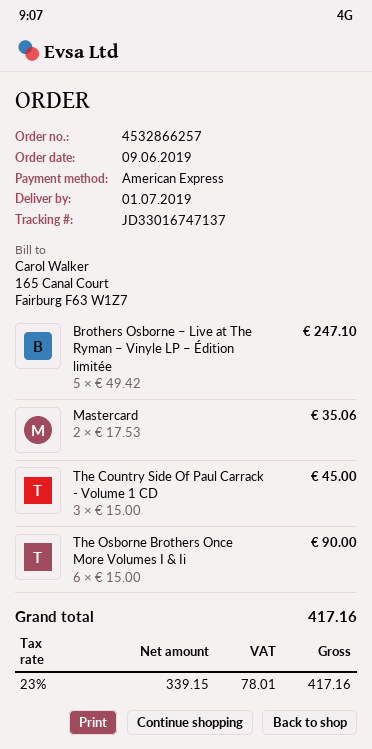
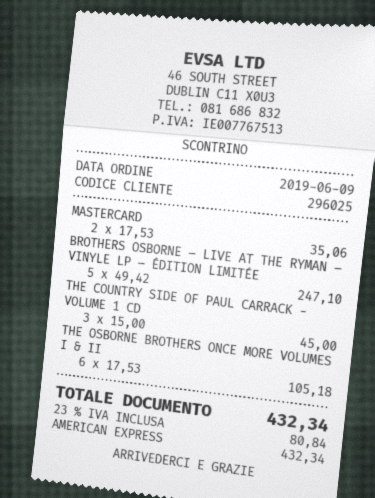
The Osborne Brothers Once More Volumes I & Ii: 6 x 15.00 = 90.00 -> 6 x 17.53 = 105.18
tax: 23% = 78.01 -> 23% = 80.84
total: 417.16 -> 432.34

